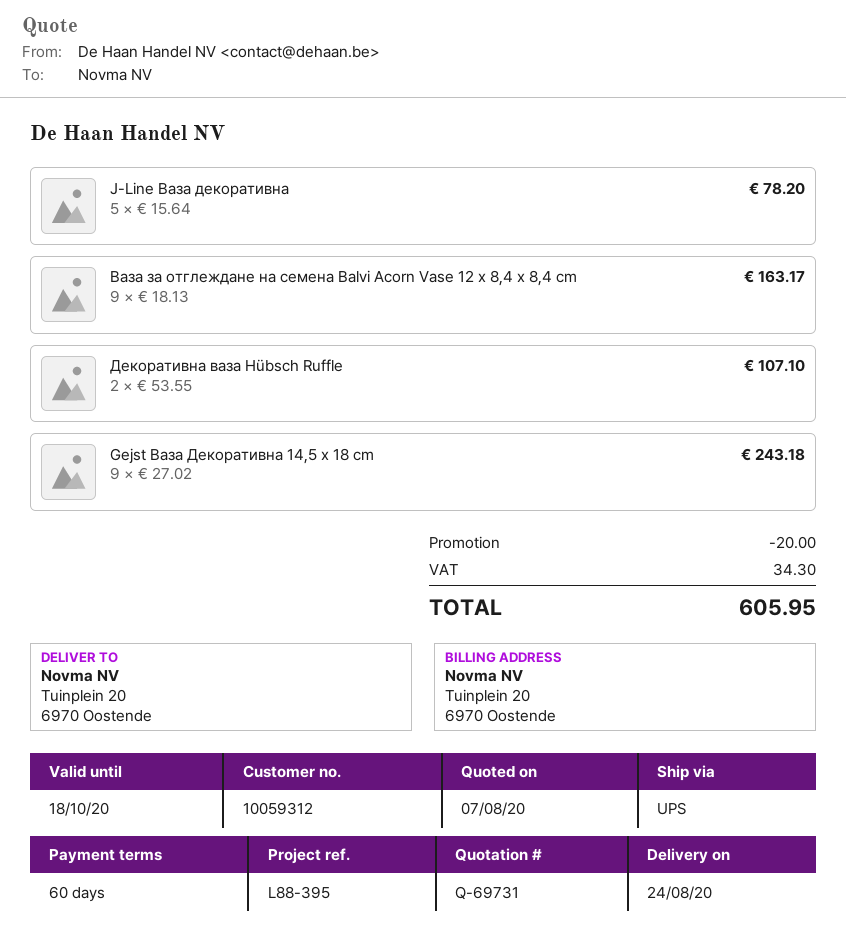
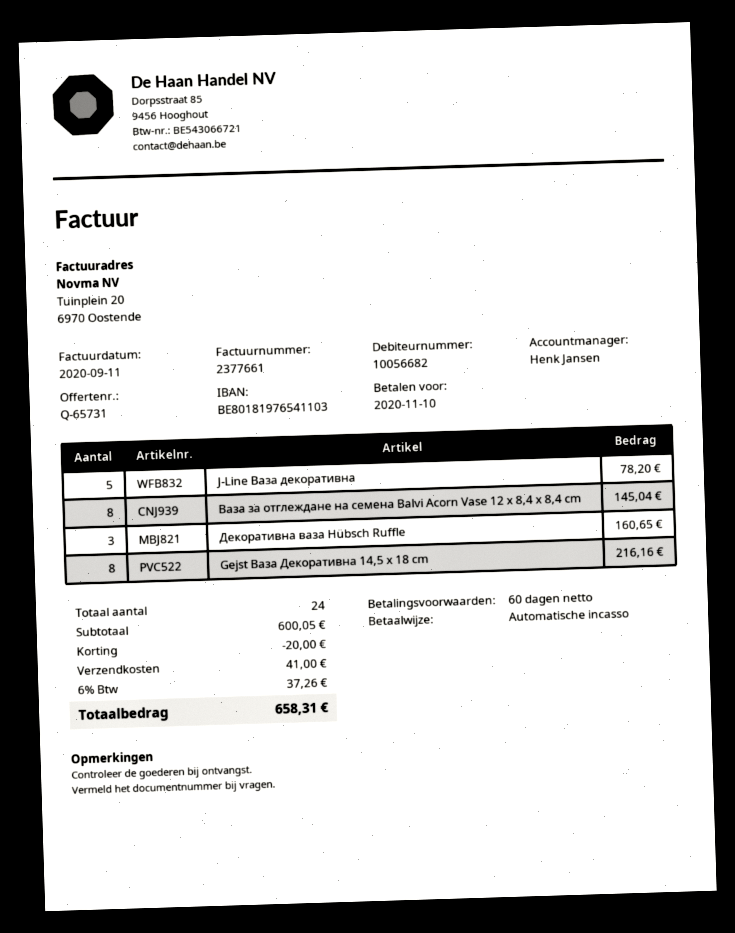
quote number: Q-69731 -> Q-65731
customer number: 10059312 -> 10056682
Ваза за отглеждане на семена Balvi Acorn Vase 12 x 8,4 x 8,4 cm: 9 for 163.17 -> 8 for 145.04
Декоративна ваза Hübsch Ruffle: 2 for 107.10 -> 3 for 160.65
Gejst Ваза Декоративна 14,5 x 18 cm: 9 for 243.18 -> 8 for 216.16
shipping: none -> 41.00
tax: 34.30 -> 37.26
total: 605.95 -> 658.31

